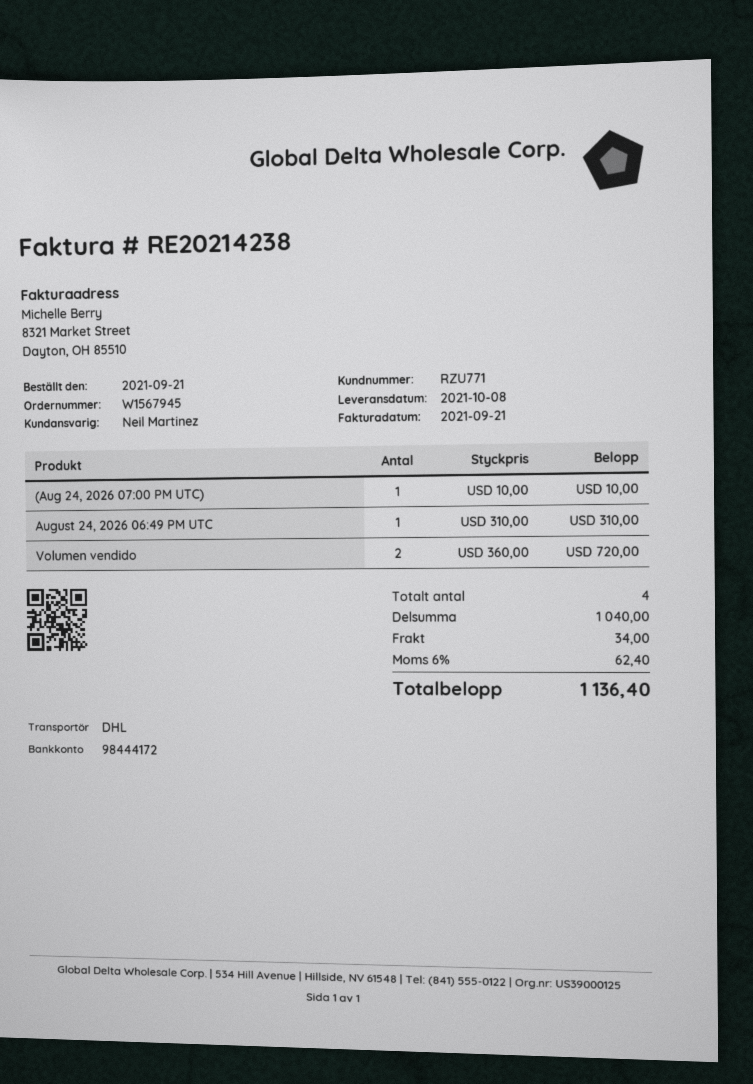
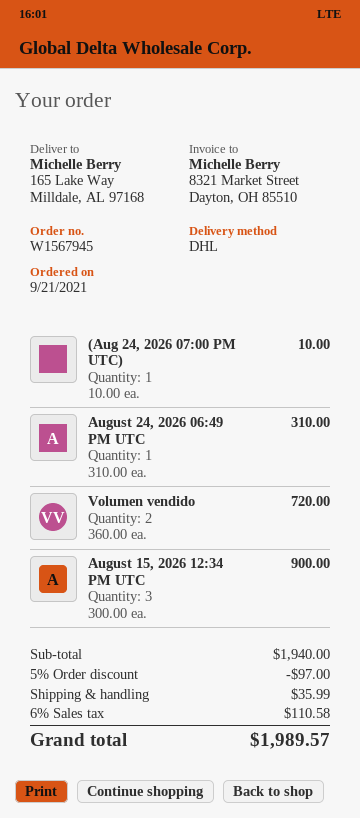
August 15, 2026 12:34 PM UTC: none -> 3 x 300.00 = 900.00
subtotal: 1040.00 -> 1940.00
discount: none -> 5% = 97.00
shipping: 34.00 -> 35.99
tax: 6% = 62.40 -> 6% = 110.58
total: 1136.40 -> 1989.57

